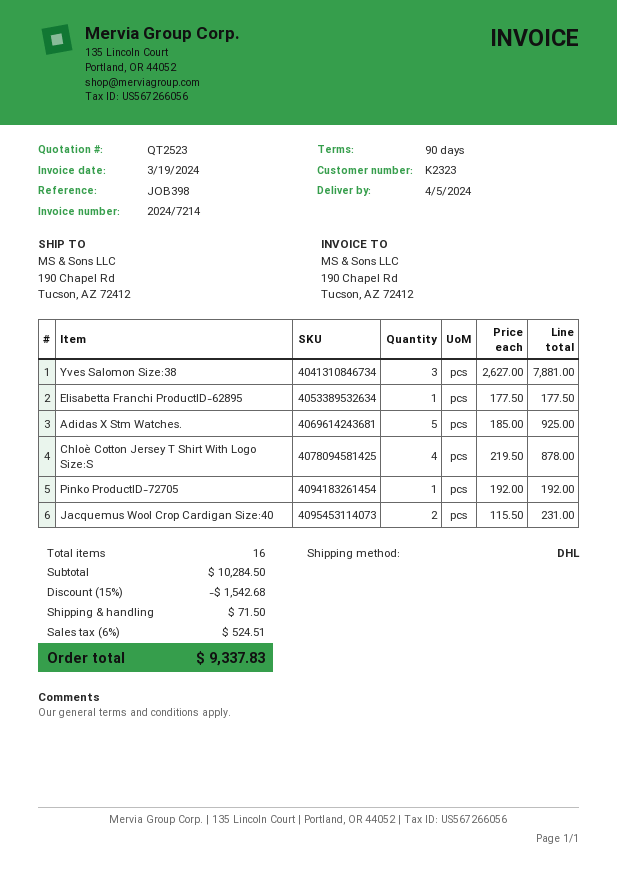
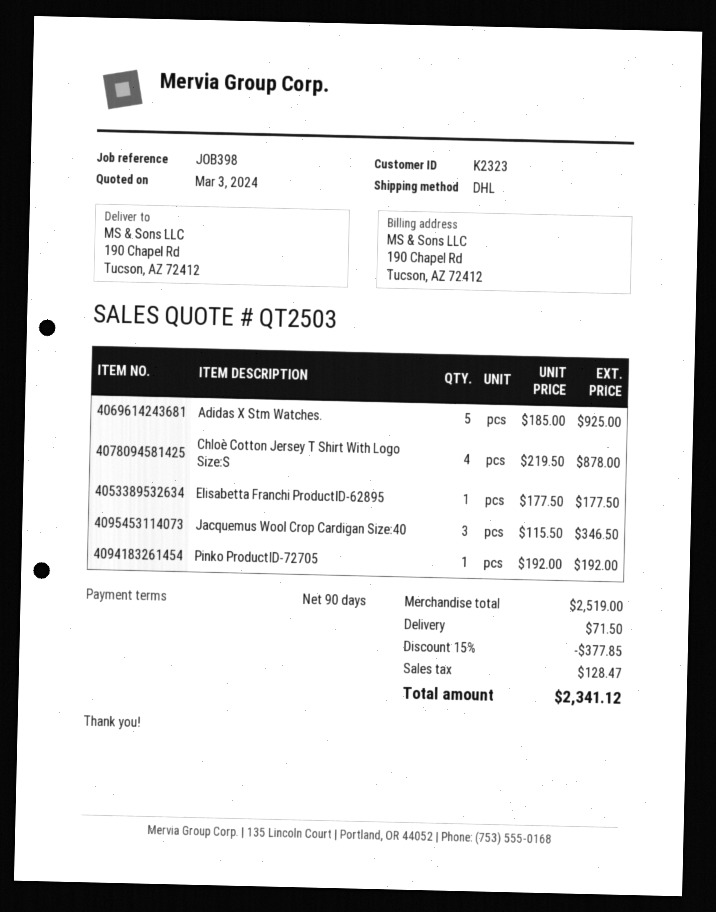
quote number: QT2523 -> QT2503
Yves Salomon Size:38: 3 x 2627.00 = 7881.00 -> none
Jacquemus Wool Crop Cardigan Size:40: 2 x 115.50 = 231.00 -> 3 x 115.50 = 346.50
subtotal: 10284.50 -> 2519.00
discount: 15% = 1542.68 -> 15% = 377.85
tax: 524.51 -> 128.47
total: 9337.83 -> 2341.12

